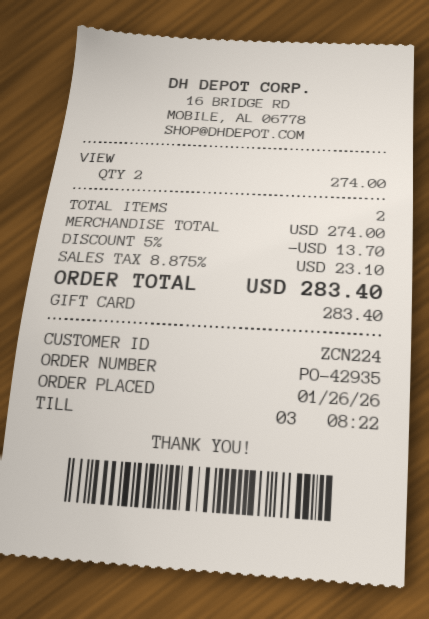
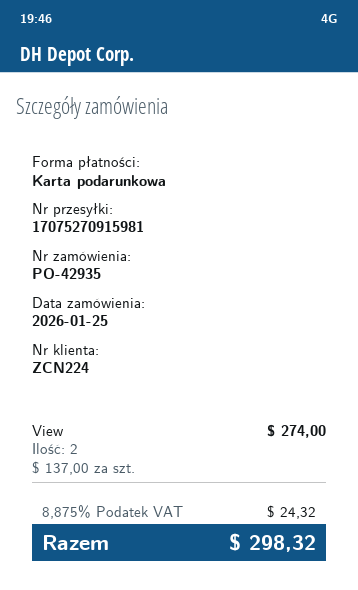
order date: 2026-01-26 -> 2026-01-25
discount: 5% = 13.70 -> none
tax: 8.875% = 23.10 -> 8.875% = 24.32
total: 283.40 -> 298.32

